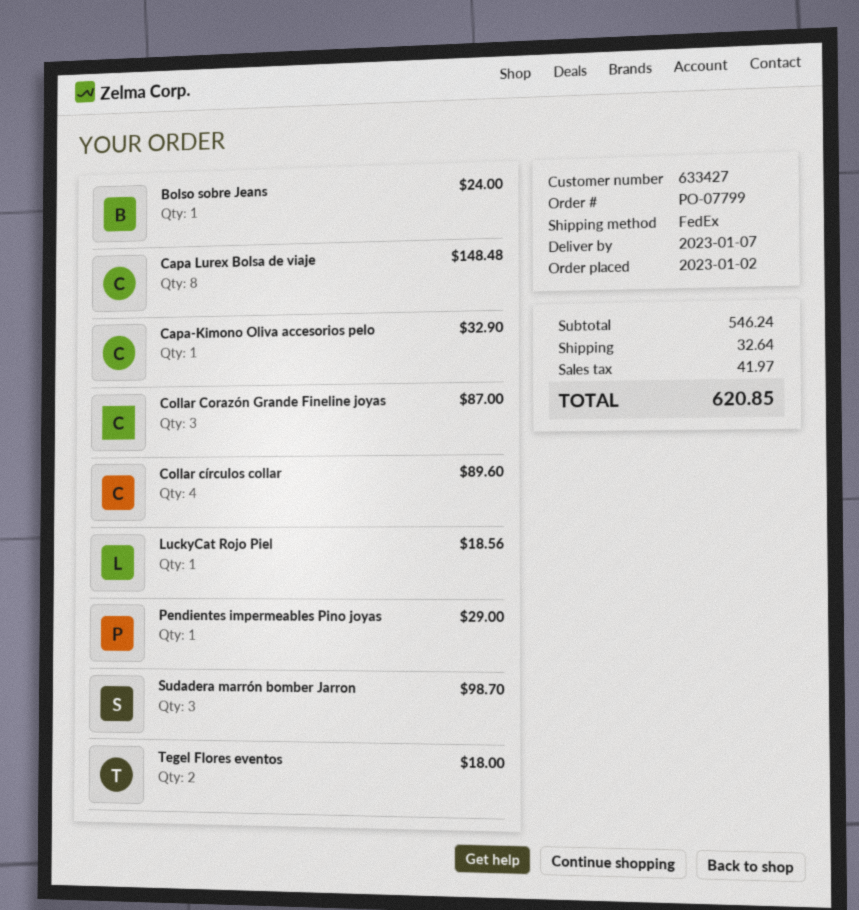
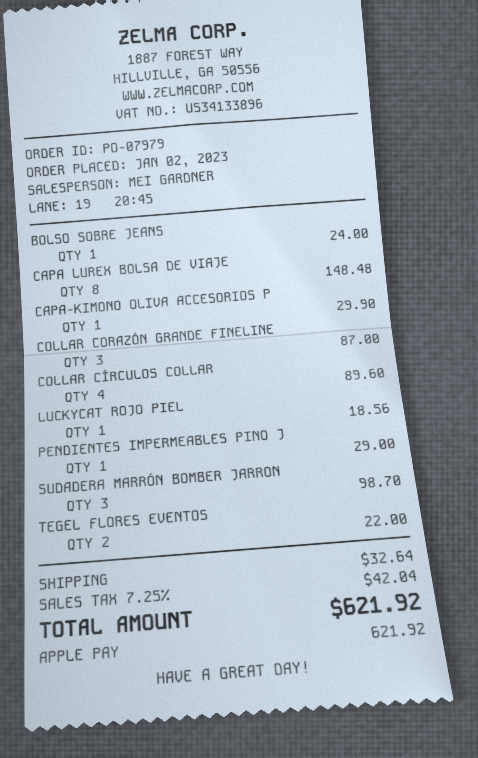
order number: PO-07799 -> PO-07979
Capa-Kimono Oliva accesorios pelo: 1 for 32.90 -> 1 for 29.90
Tegel Flores eventos: 2 for 18.00 -> 2 for 22.00
tax: 41.97 -> 42.04
total: 620.85 -> 621.92

